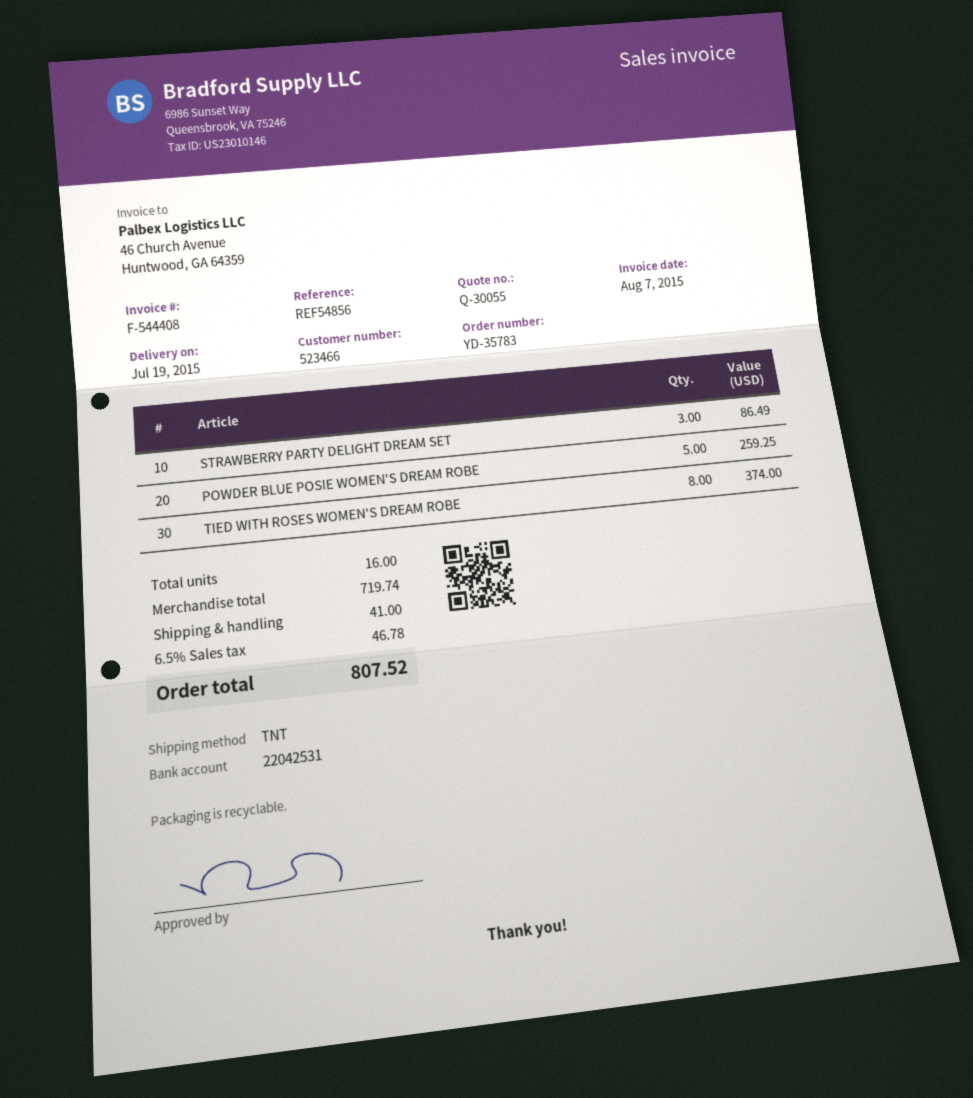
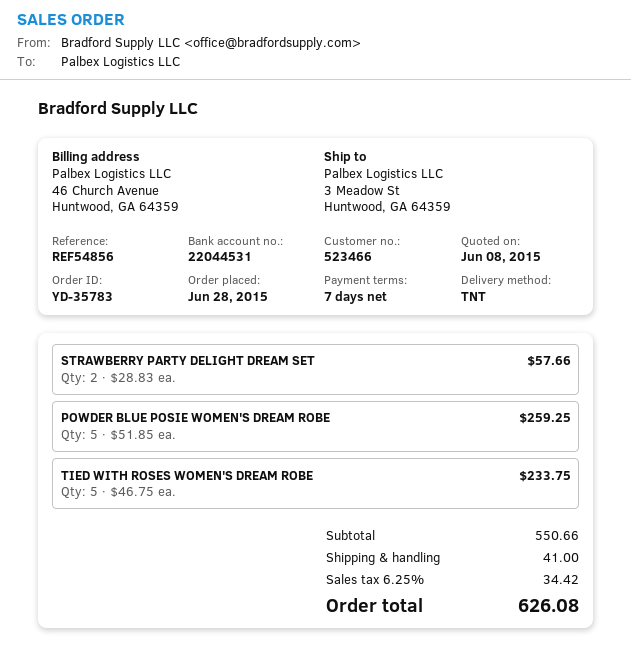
bank account: 22042531 -> 22044531
STRAWBERRY PARTY DELIGHT DREAM SET: 3 for 86.49 -> 2 for 57.66
TIED WITH ROSES WOMEN'S DREAM ROBE: 8 for 374.00 -> 5 for 233.75
subtotal: 719.74 -> 550.66
tax: 6.5% = 46.78 -> 6.25% = 34.42
total: 807.52 -> 626.08

